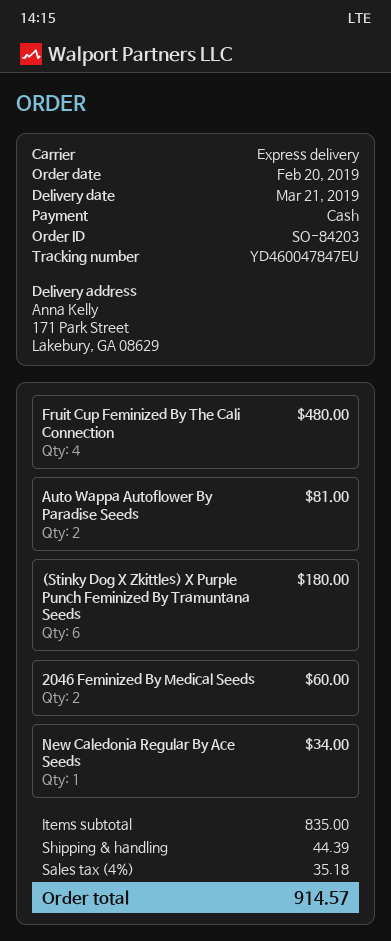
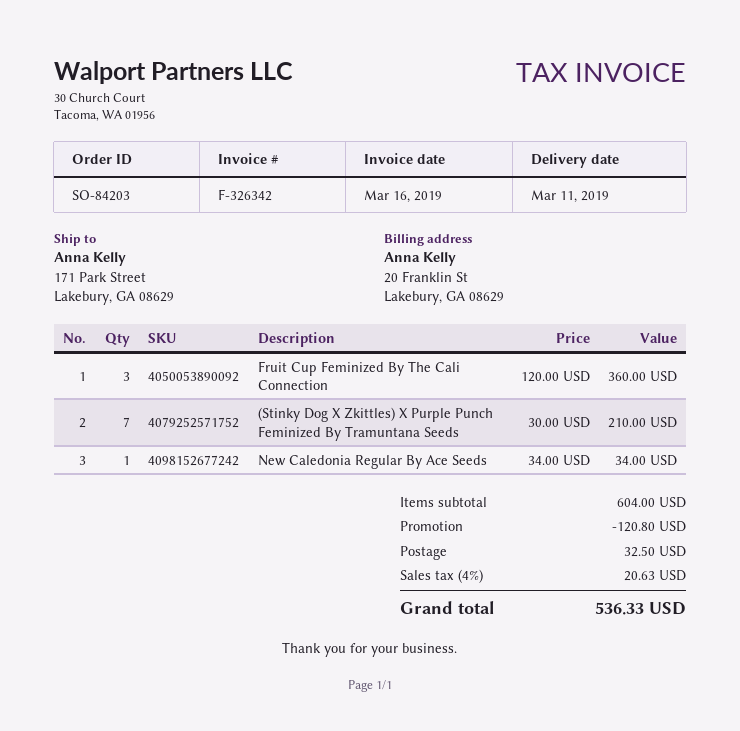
delivery date: 2019-03-21 -> 2019-03-11
Fruit Cup Feminized By The Cali Connection: 4 for 480.00 -> 3 for 360.00
Auto Wappa Autoflower By Paradise Seeds: 2 for 81.00 -> none
(Stinky Dog X Zkittles) X Purple Punch Feminized By Tramuntana Seeds: 6 for 180.00 -> 7 for 210.00
2046 Feminized By Medical Seeds: 2 for 60.00 -> none
subtotal: 835.00 -> 604.00
discount: none -> 120.80
shipping: 44.39 -> 32.50
tax: 4% = 35.18 -> 4% = 20.63
total: 914.57 -> 536.33

